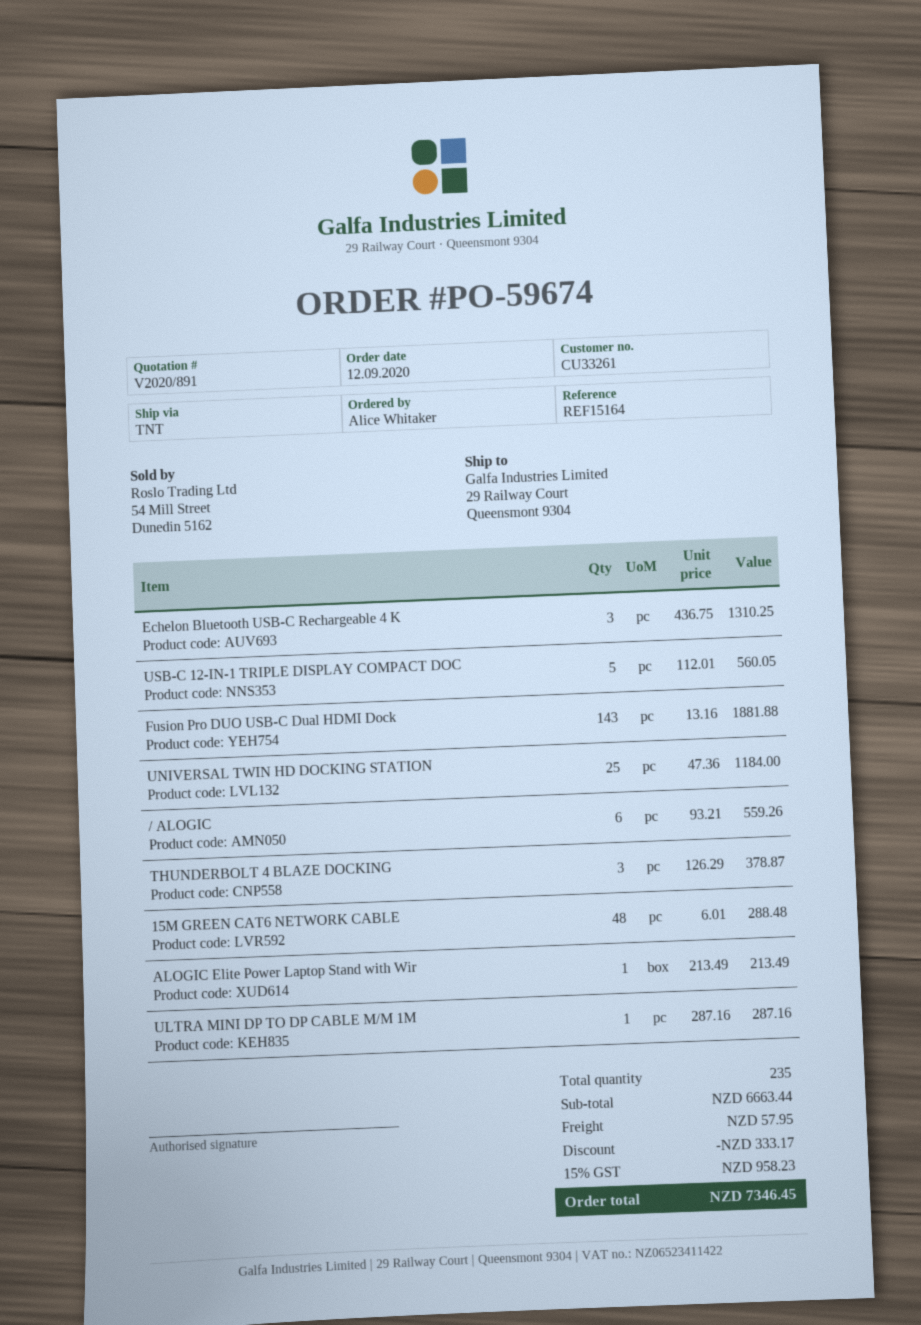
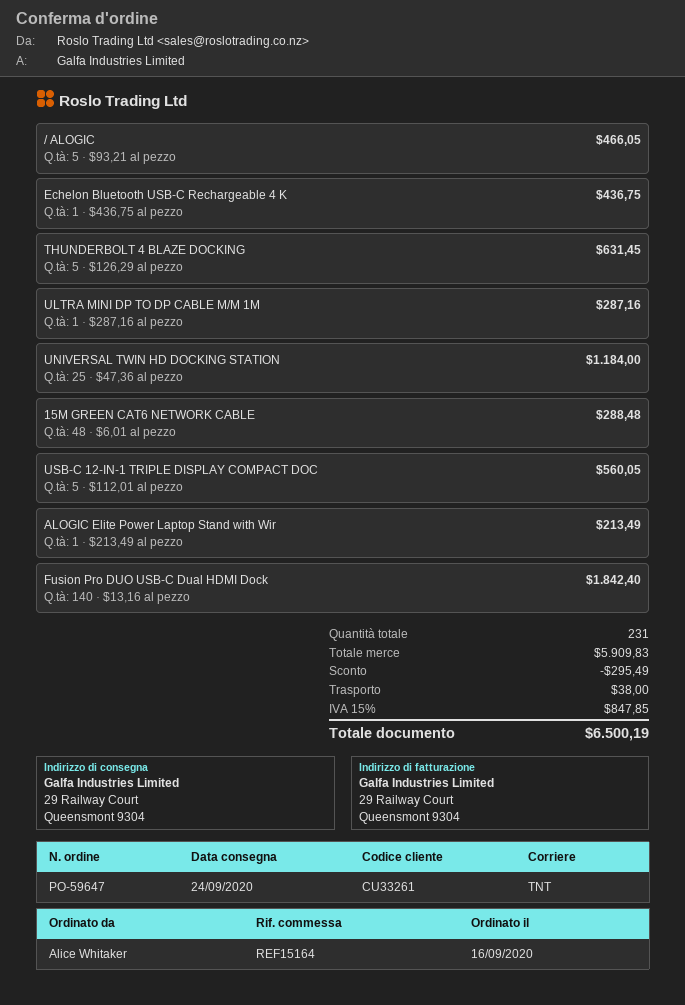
order number: PO-59674 -> PO-59647
order date: 2020-09-12 -> 2020-09-16
Echelon Bluetooth USB-C Rechargeable 4 K: 3 x 436.75 = 1310.25 -> 1 x 436.75 = 436.75
Fusion Pro DUO USB-C Dual HDMI Dock: 143 x 13.16 = 1881.88 -> 140 x 13.16 = 1842.40
/ ALOGIC: 6 x 93.21 = 559.26 -> 5 x 93.21 = 466.05
THUNDERBOLT 4 BLAZE DOCKING: 3 x 126.29 = 378.87 -> 5 x 126.29 = 631.45
total quantity: 235 -> 231
subtotal: 6663.44 -> 5909.83
discount: 333.17 -> 295.49
shipping: 57.95 -> 38.00
tax: 15% = 958.23 -> 15% = 847.85
total: 7346.45 -> 6500.19

